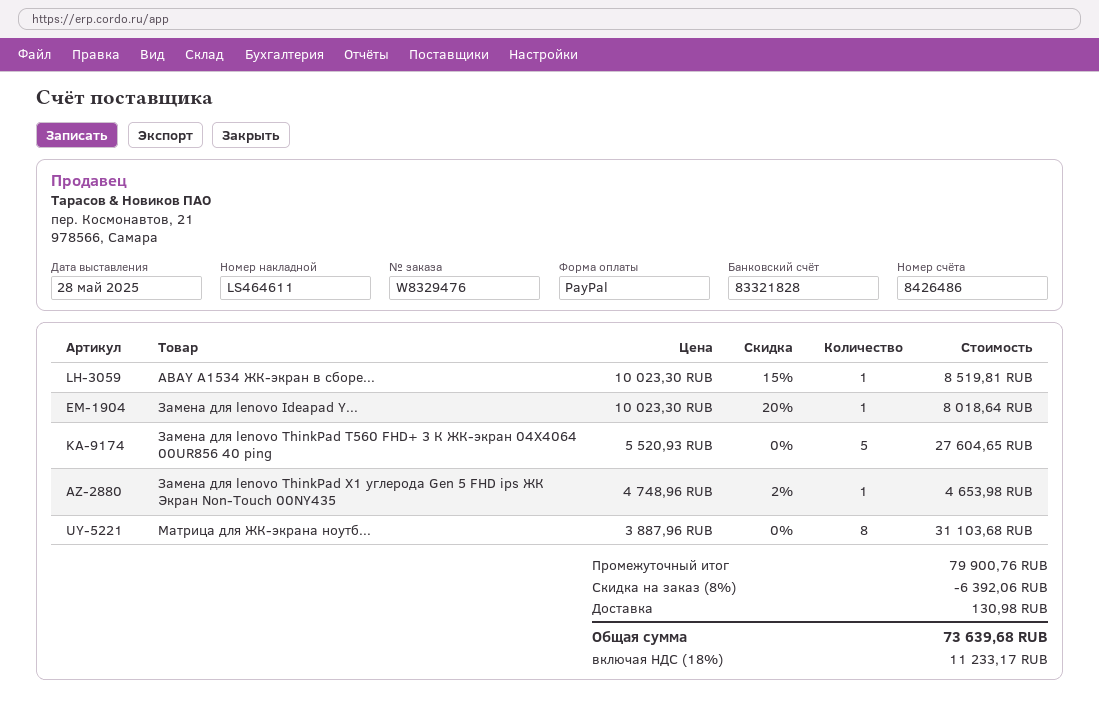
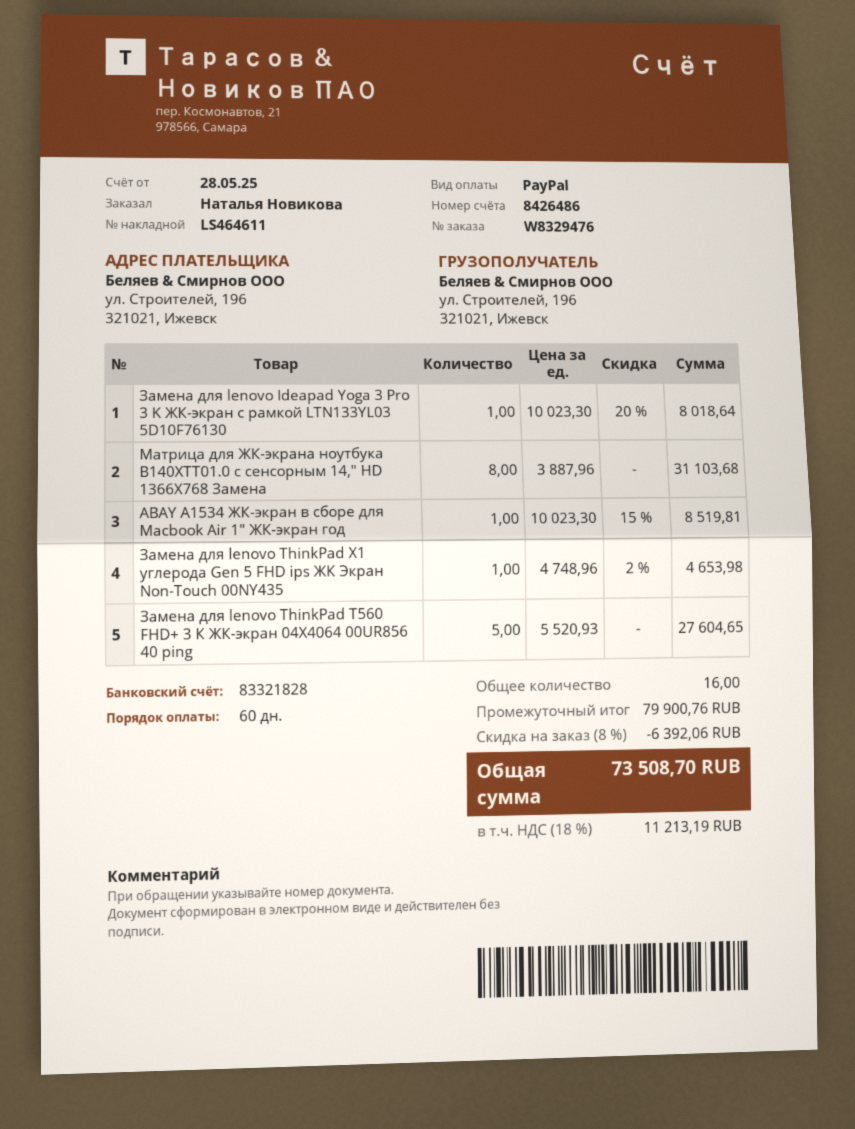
shipping: 130.98 -> none
tax: 18% = 11233.17 -> 18% = 11213.19
total: 73639.68 -> 73508.70

